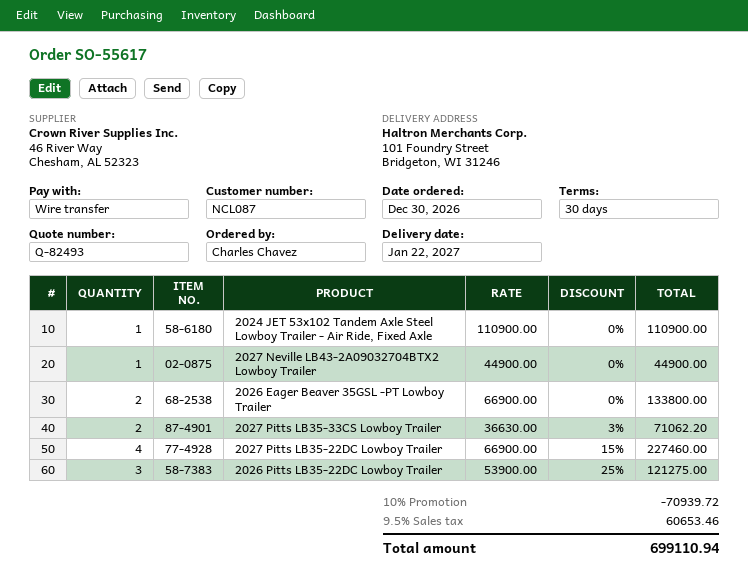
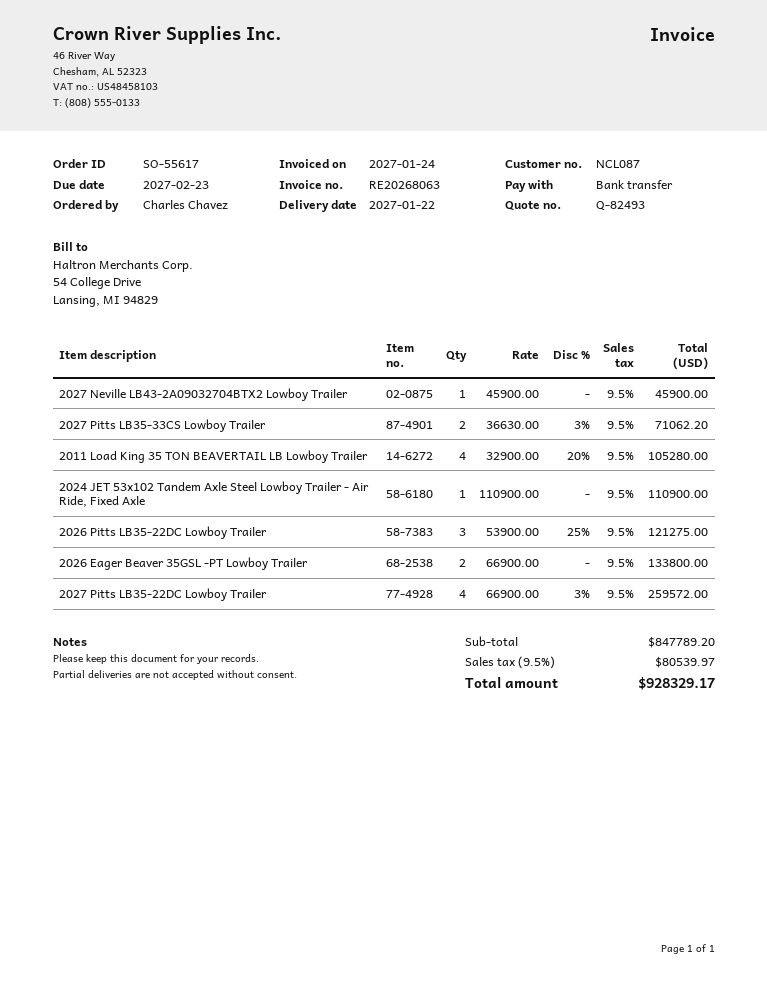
2027 Neville LB43-2A09032704BTX2 Lowboy Trailer: 1 x 44900.00 = 44900.00 -> 1 x 45900.00 = 45900.00
2027 Pitts LB35-22DC Lowboy Trailer: 4 x 66900.00 - 15% = 227460.00 -> 4 x 66900.00 - 3% = 259572.00
2011 Load King 35 TON BEAVERTAIL LB Lowboy Trailer: none -> 4 x 32900.00 - 20% = 105280.00
discount: 10% = 70939.72 -> none
tax: 9.5% = 60653.46 -> 9.5% = 80539.97
total: 699110.94 -> 928329.17

